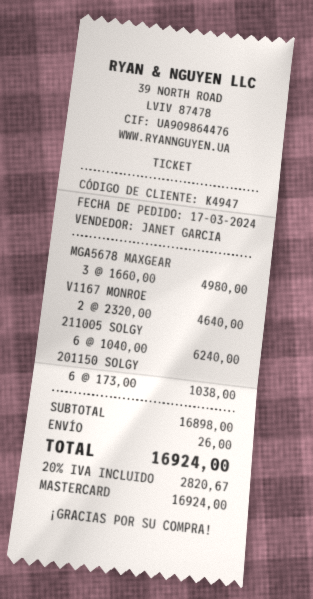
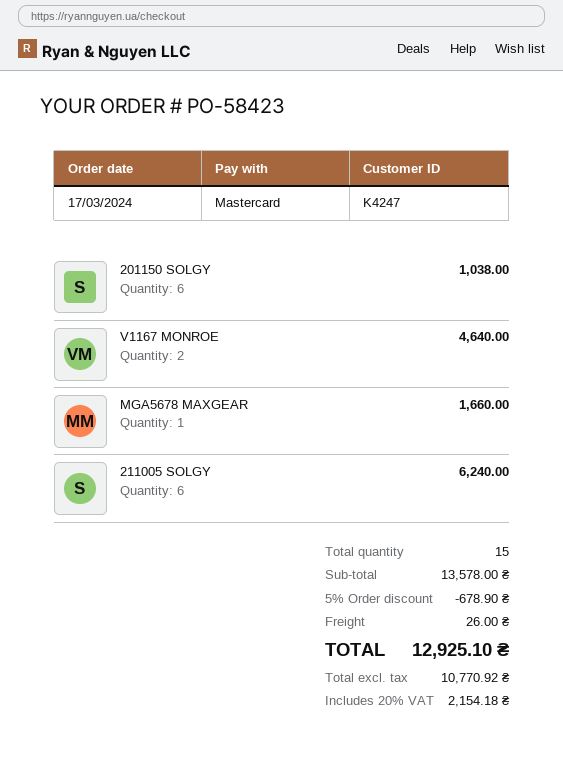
customer number: K4947 -> K4247
MGA5678 MAXGEAR: 3 for 4980.00 -> 1 for 1660.00
subtotal: 16898.00 -> 13578.00
discount: none -> 5% = 678.90
tax: 20% = 2820.67 -> 20% = 2154.18
total: 16924.00 -> 12925.10

